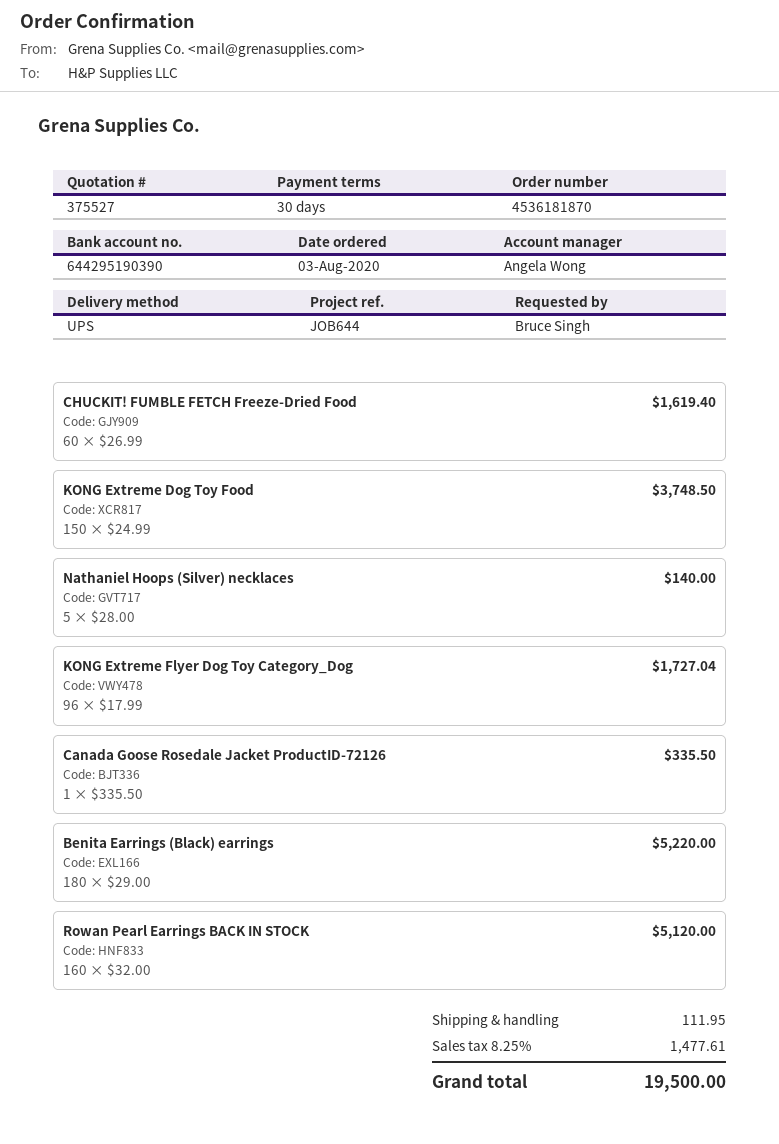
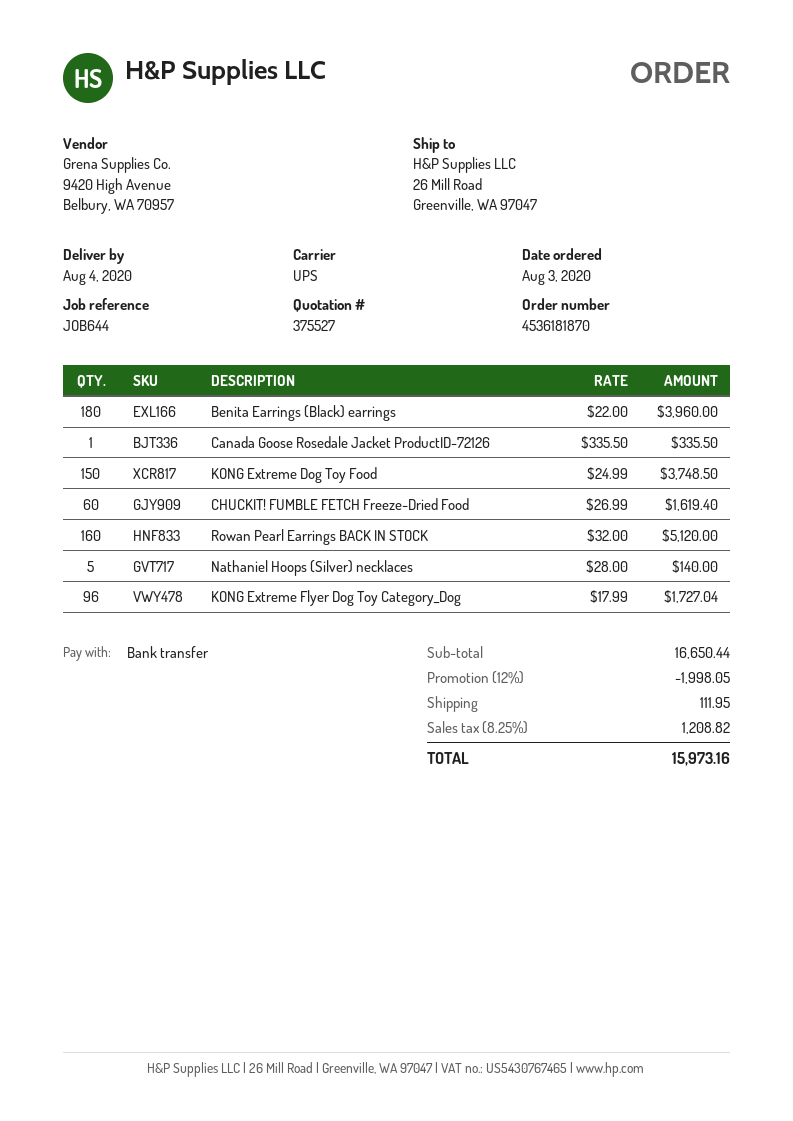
Benita Earrings (Black) earrings: 180 x 29.00 = 5220.00 -> 180 x 22.00 = 3960.00
discount: none -> 12% = 1998.05
tax: 8.25% = 1477.61 -> 8.25% = 1208.82
total: 19500.00 -> 15973.16

